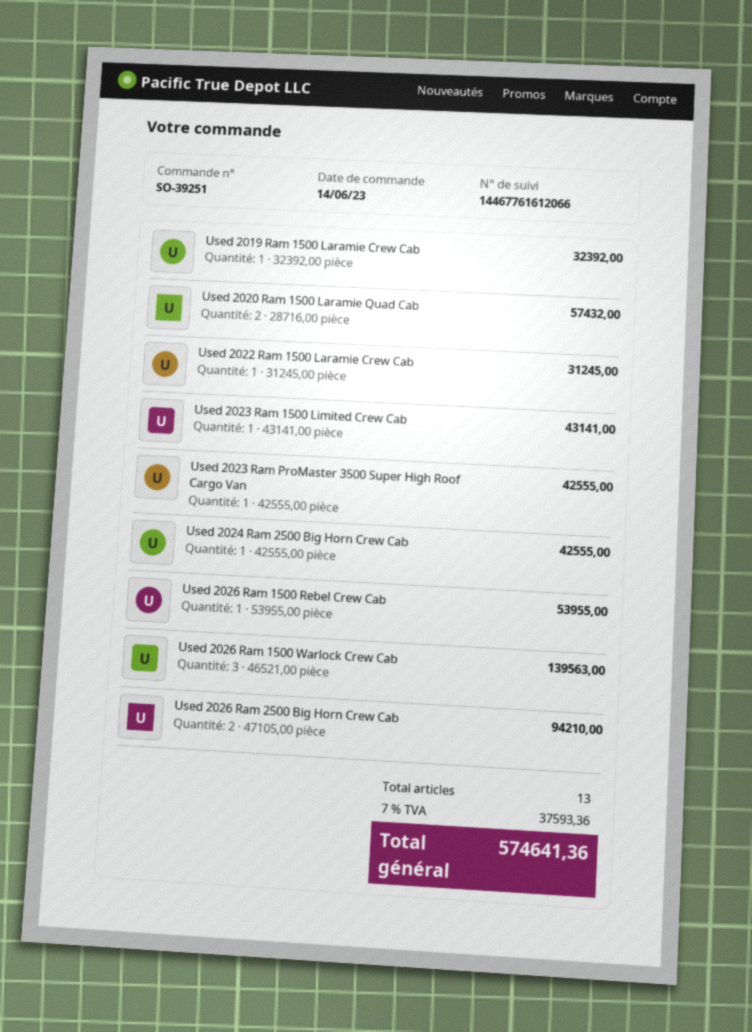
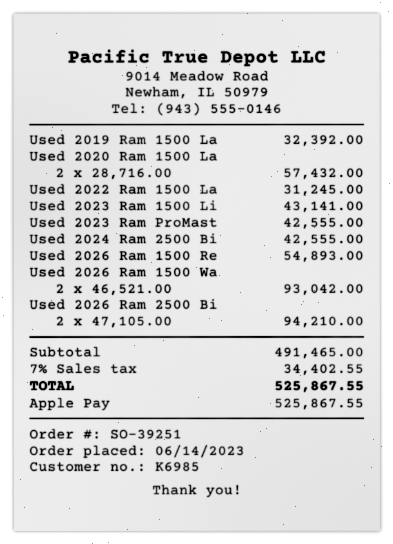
Used 2026 Ram 1500 Rebel Crew Cab: 1 x 53955.00 = 53955.00 -> 1 x 54893.00 = 54893.00
Used 2026 Ram 1500 Warlock Crew Cab: 3 x 46521.00 = 139563.00 -> 2 x 46521.00 = 93042.00
tax: 7% = 37593.36 -> 7% = 34402.55
total: 574641.36 -> 525867.55

